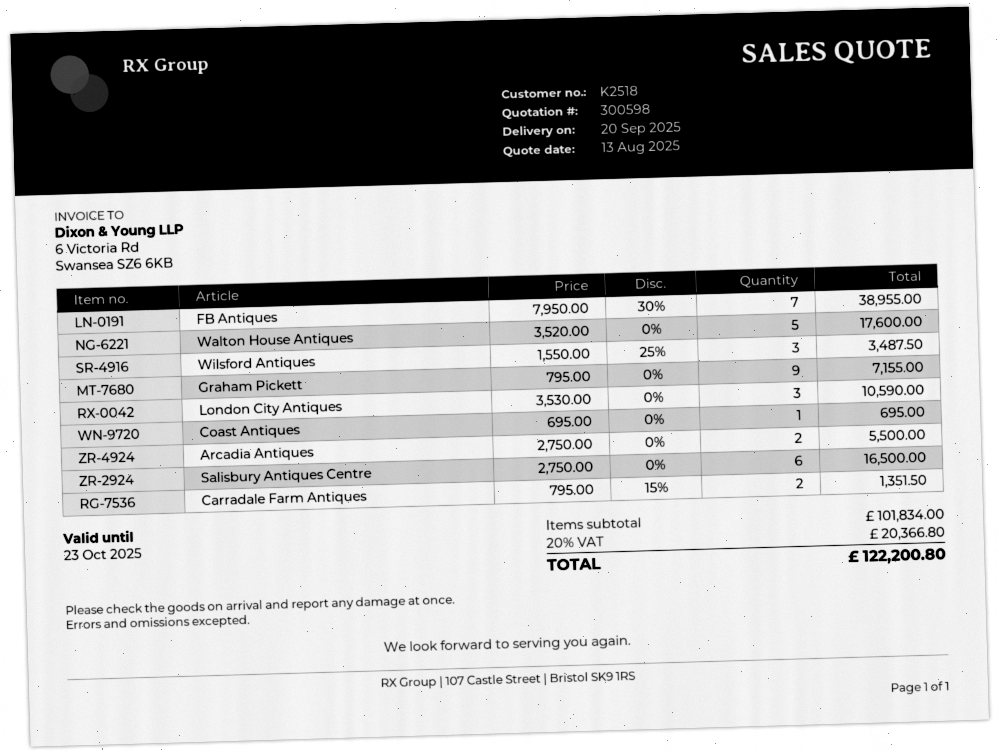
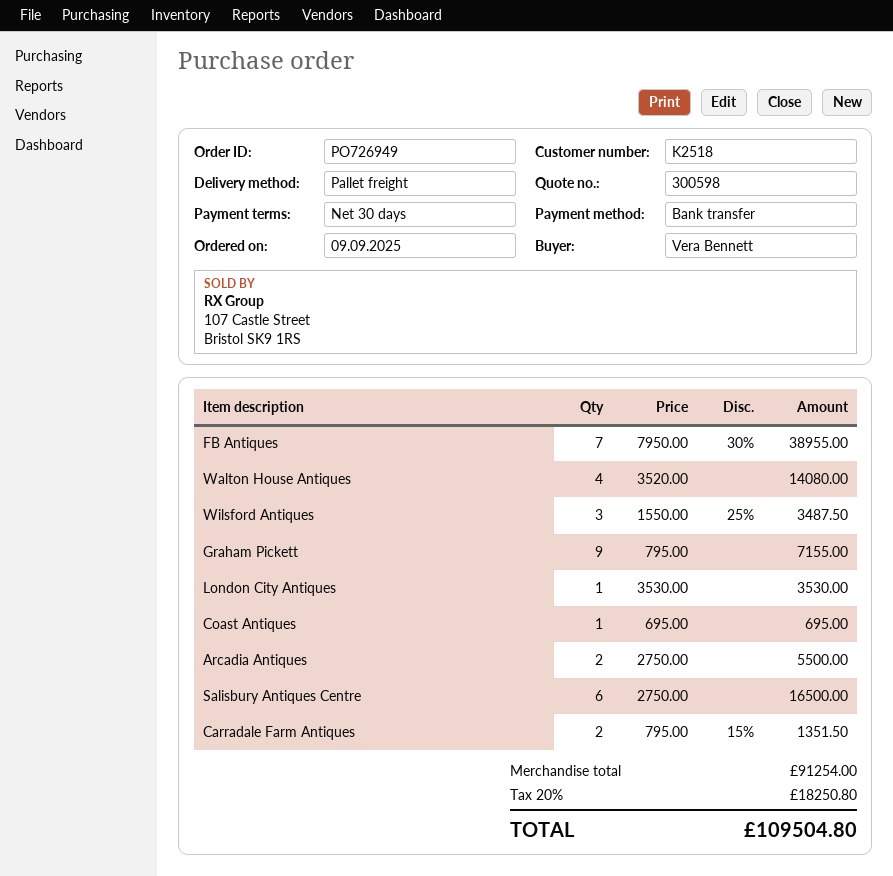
Walton House Antiques: 5 x 3520.00 = 17600.00 -> 4 x 3520.00 = 14080.00
London City Antiques: 3 x 3530.00 = 10590.00 -> 1 x 3530.00 = 3530.00
subtotal: 101834.00 -> 91254.00
tax: 20% = 20366.80 -> 20% = 18250.80
total: 122200.80 -> 109504.80

